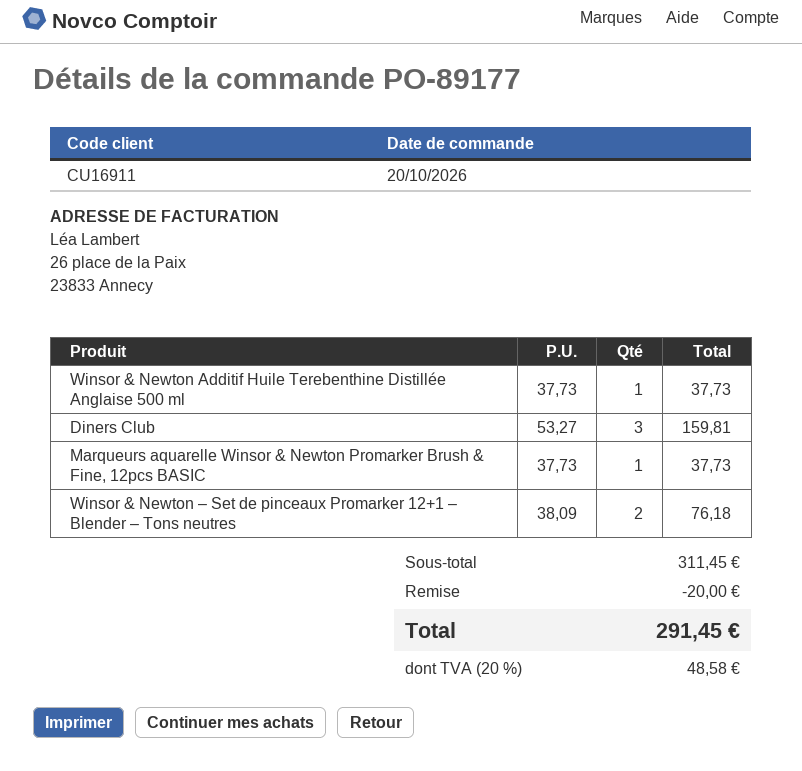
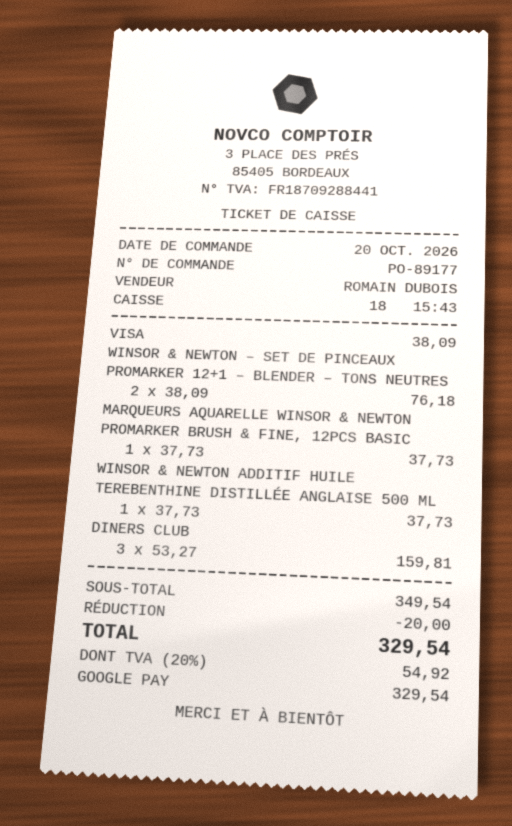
VISA: none -> 1 x 38.09 = 38.09
subtotal: 311.45 -> 349.54
tax: 20% = 48.58 -> 20% = 54.92
total: 291.45 -> 329.54

